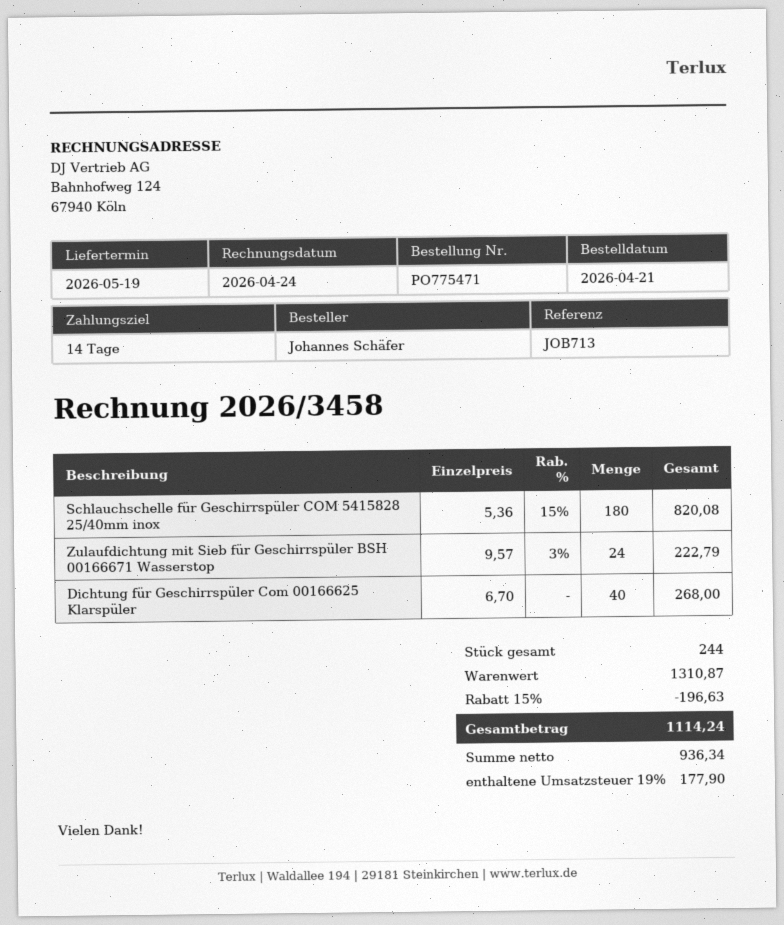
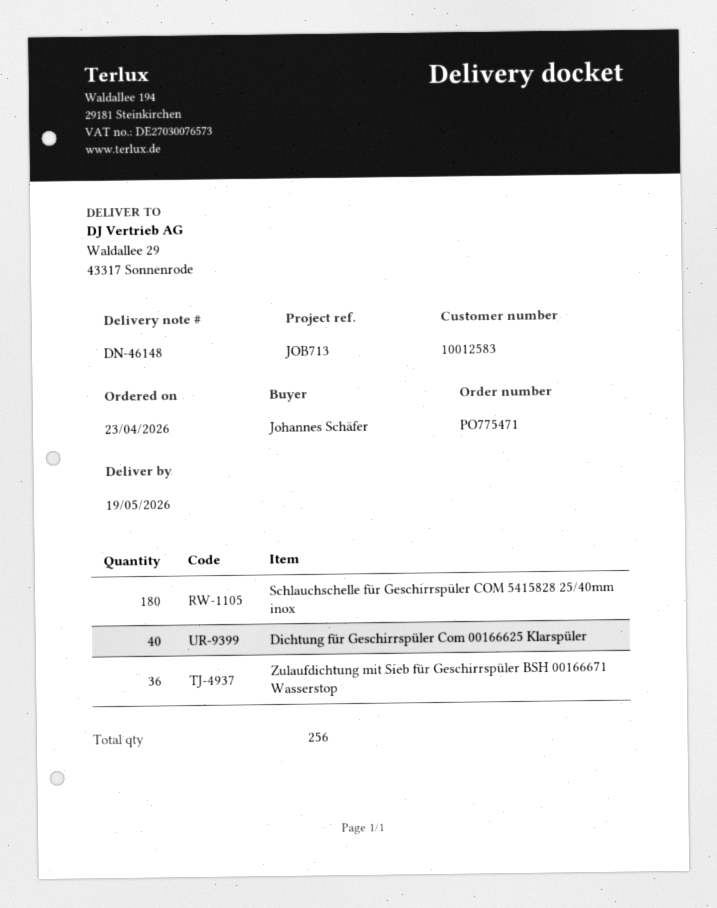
order date: 2026-04-21 -> 2026-04-23
Zulaufdichtung mit Sieb für Geschirrspüler BSH 00166671 Wasserstop: 24 -> 36
total quantity: 244 -> 256

